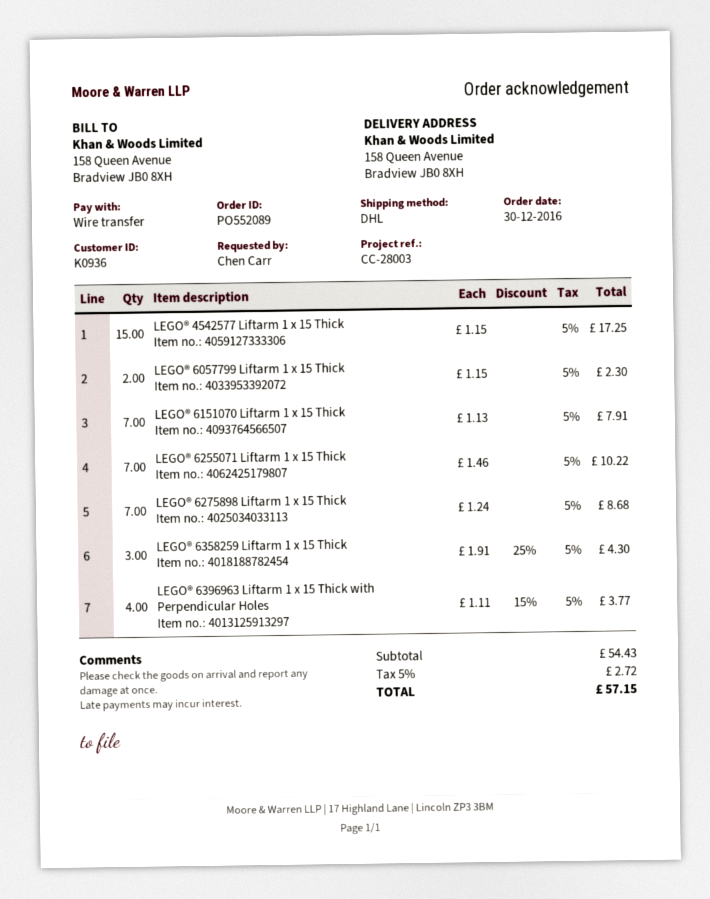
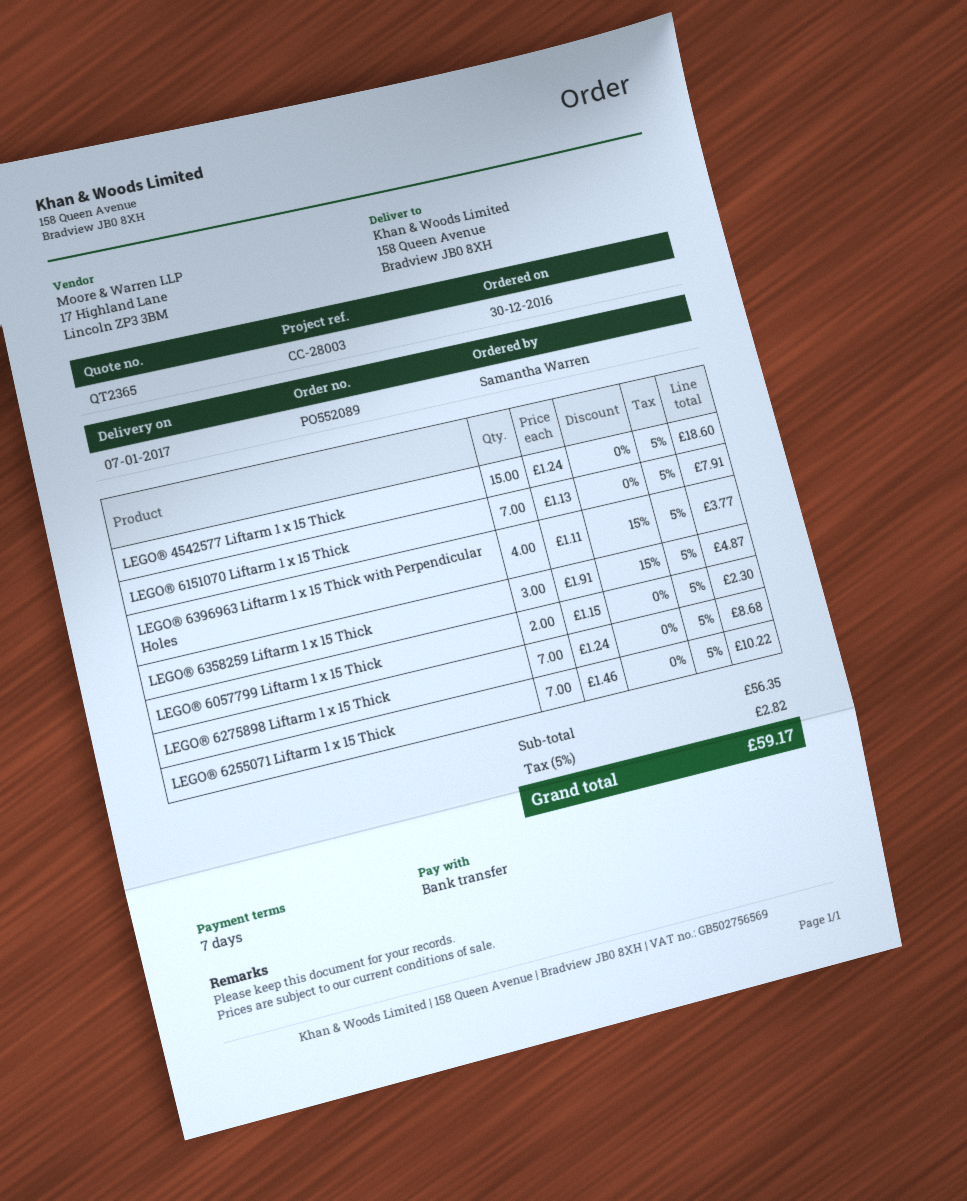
ordered by: Chen Carr -> Samantha Warren
LEGO® 4542577 Liftarm 1 x 15 Thick: 15 x 1.15 = 17.25 -> 15 x 1.24 = 18.60
LEGO® 6358259 Liftarm 1 x 15 Thick: 3 x 1.91 - 25% = 4.30 -> 3 x 1.91 - 15% = 4.87
subtotal: 54.43 -> 56.35
tax: 5% = 2.72 -> 5% = 2.82
total: 57.15 -> 59.17

